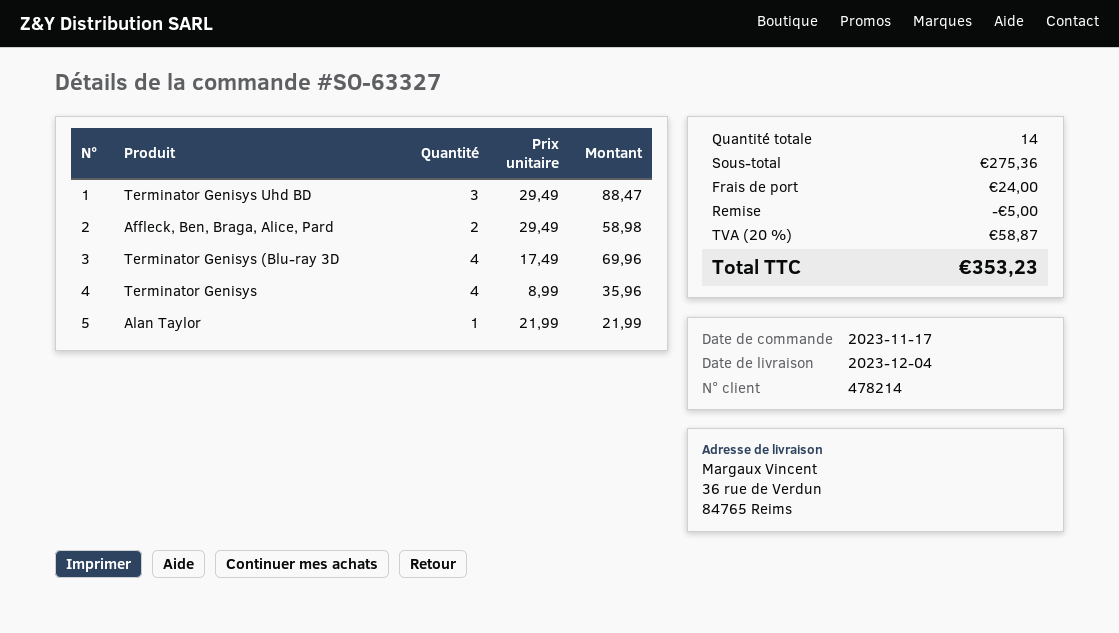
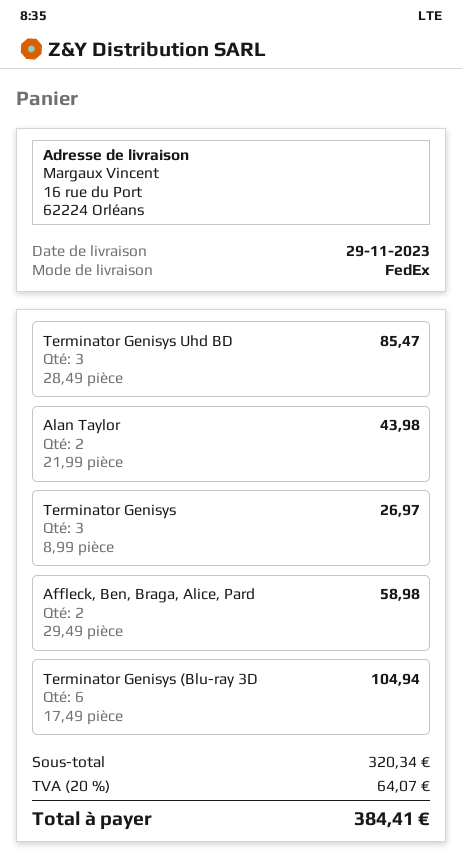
delivery date: 2023-12-04 -> 2023-11-29
ship to: 36 rue de Verdun, 84765 Reims -> 16 rue du Port, 62224 Orléans
Terminator Genisys Uhd BD: 3 x 29.49 = 88.47 -> 3 x 28.49 = 85.47
Terminator Genisys (Blu-ray 3D: 4 x 17.49 = 69.96 -> 6 x 17.49 = 104.94
Terminator Genisys: 4 x 8.99 = 35.96 -> 3 x 8.99 = 26.97
Alan Taylor: 1 x 21.99 = 21.99 -> 2 x 21.99 = 43.98
subtotal: 275.36 -> 320.34
discount: 5.00 -> none
shipping: 24.00 -> none
tax: 20% = 58.87 -> 20% = 64.07
total: 353.23 -> 384.41

